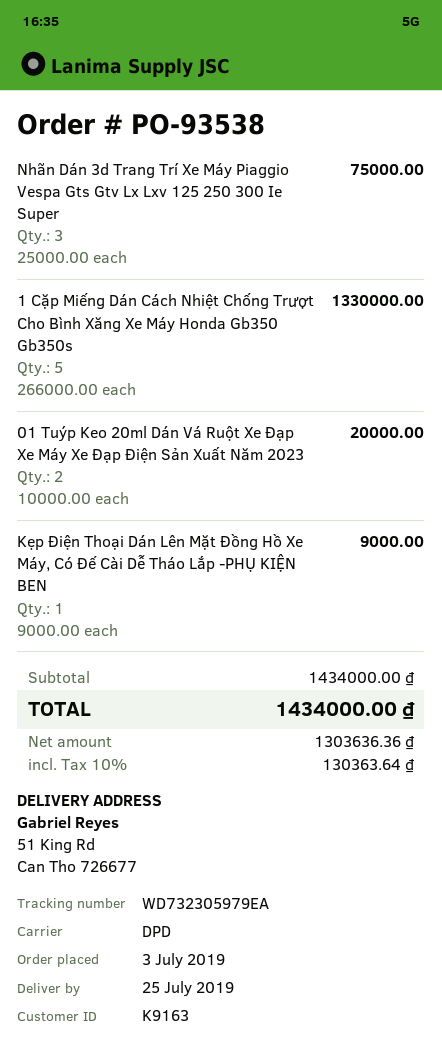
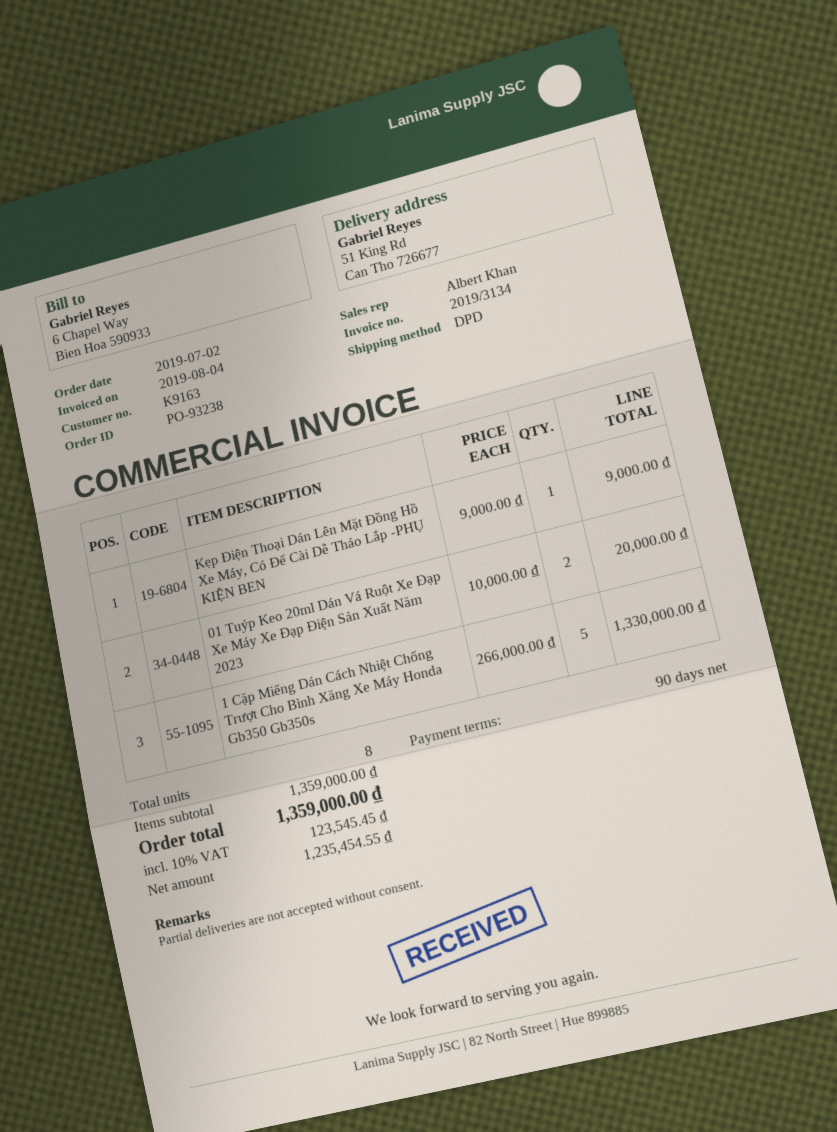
order number: PO-93538 -> PO-93238
order date: 2019-07-03 -> 2019-07-02
Nhãn Dán 3d Trang Trí Xe Máy Piaggio Vespa Gts Gtv Lx Lxv 125 250 300 Ie Super: 3 x 25000.00 = 75000.00 -> none
subtotal: 1434000.00 -> 1359000.00
net: 1303636.36 -> 1235454.55
tax: 10% = 130363.64 -> 10% = 123545.45
total: 1434000.00 -> 1359000.00

